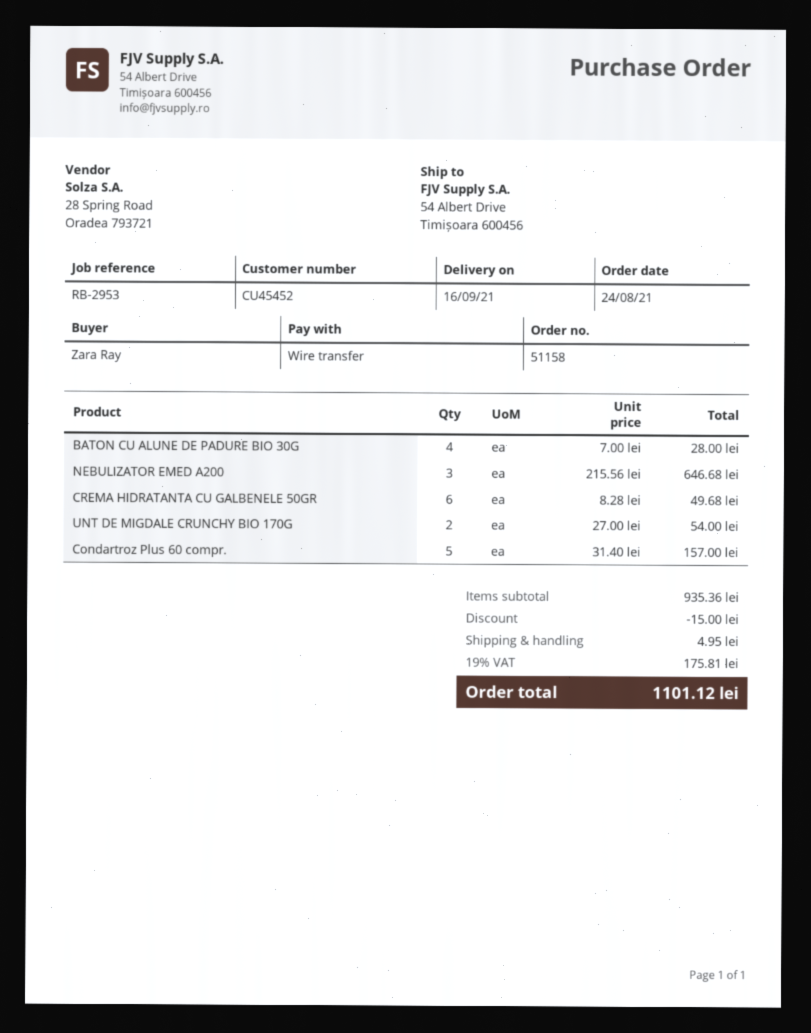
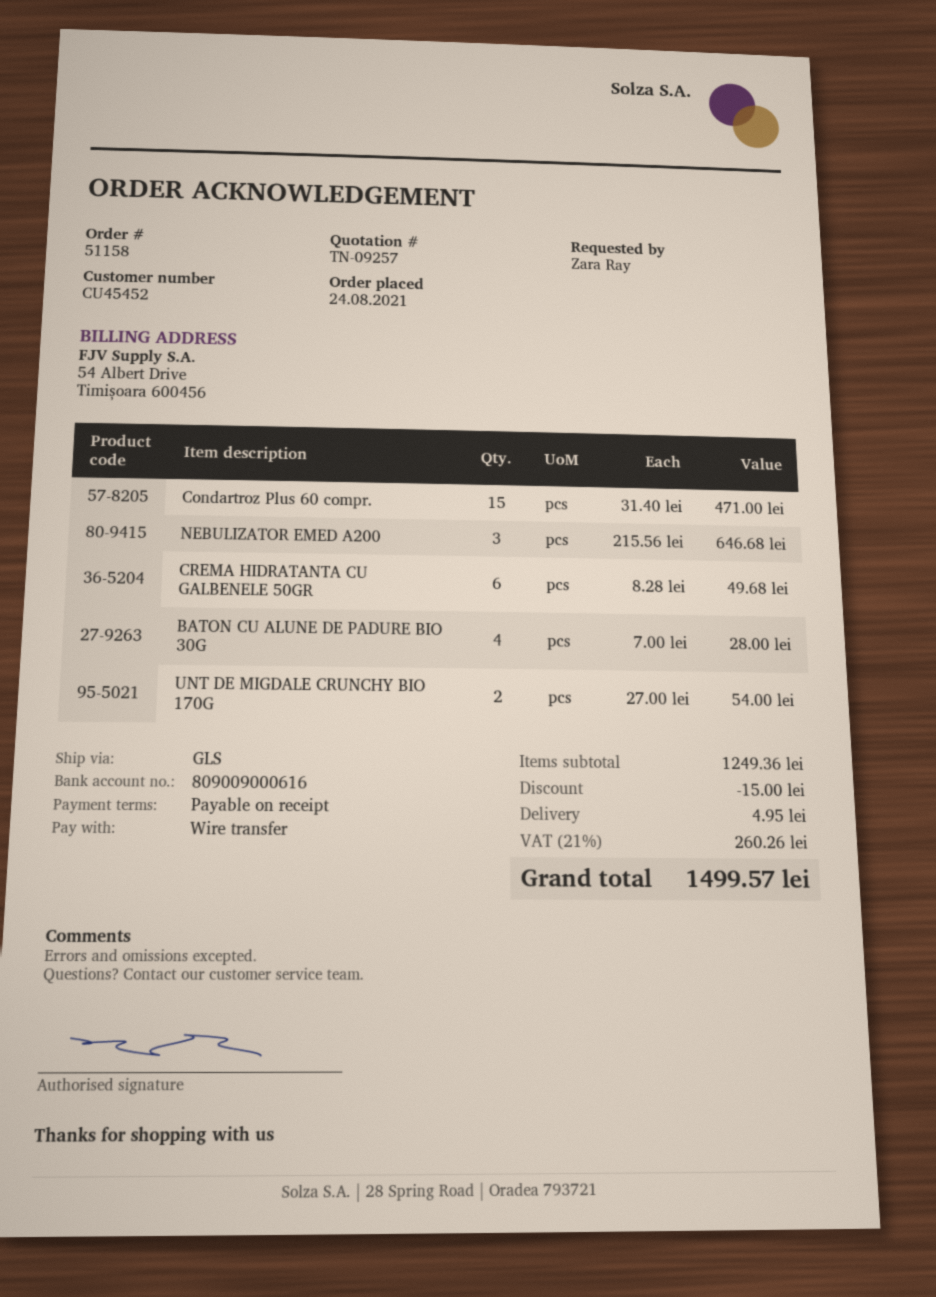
Condartroz Plus 60 compr.: 5 x 31.40 = 157.00 -> 15 x 31.40 = 471.00
subtotal: 935.36 -> 1249.36
tax: 19% = 175.81 -> 21% = 260.26
total: 1101.12 -> 1499.57

